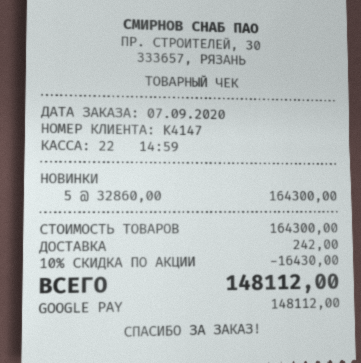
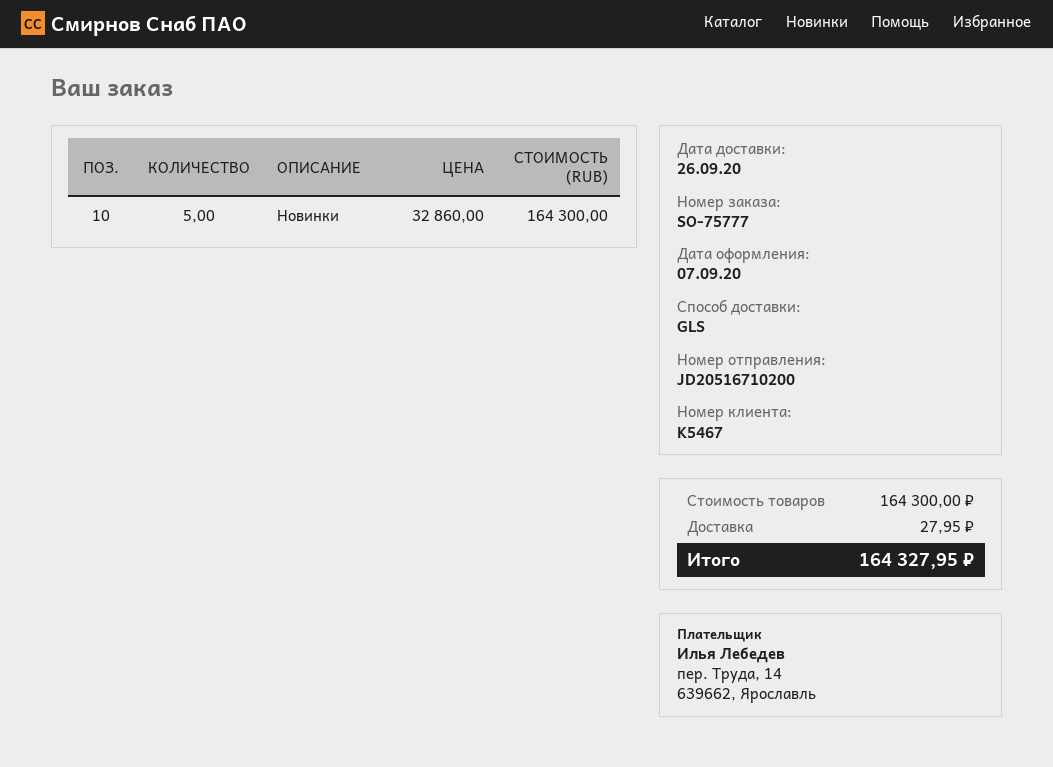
customer number: K4147 -> K5467
discount: 10% = 16430.00 -> none
shipping: 242.00 -> 27.95
total: 148112.00 -> 164327.95

